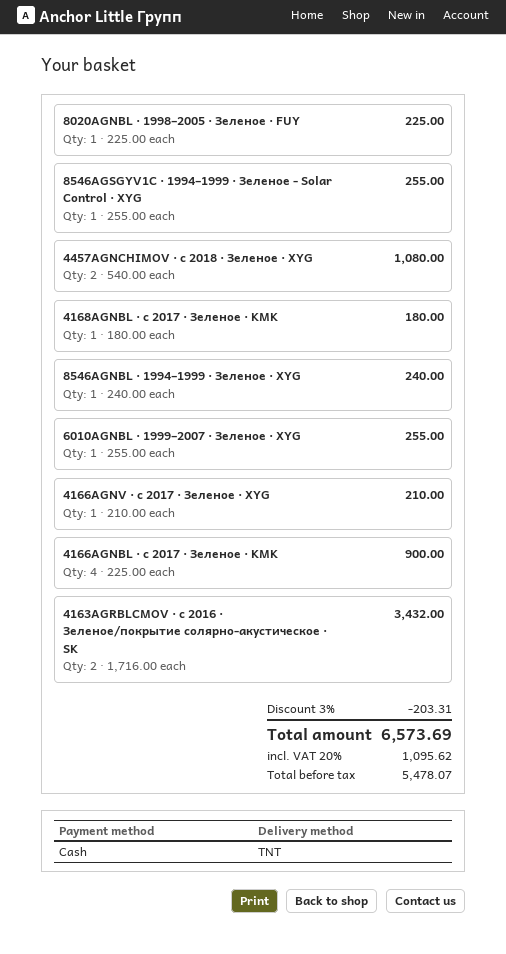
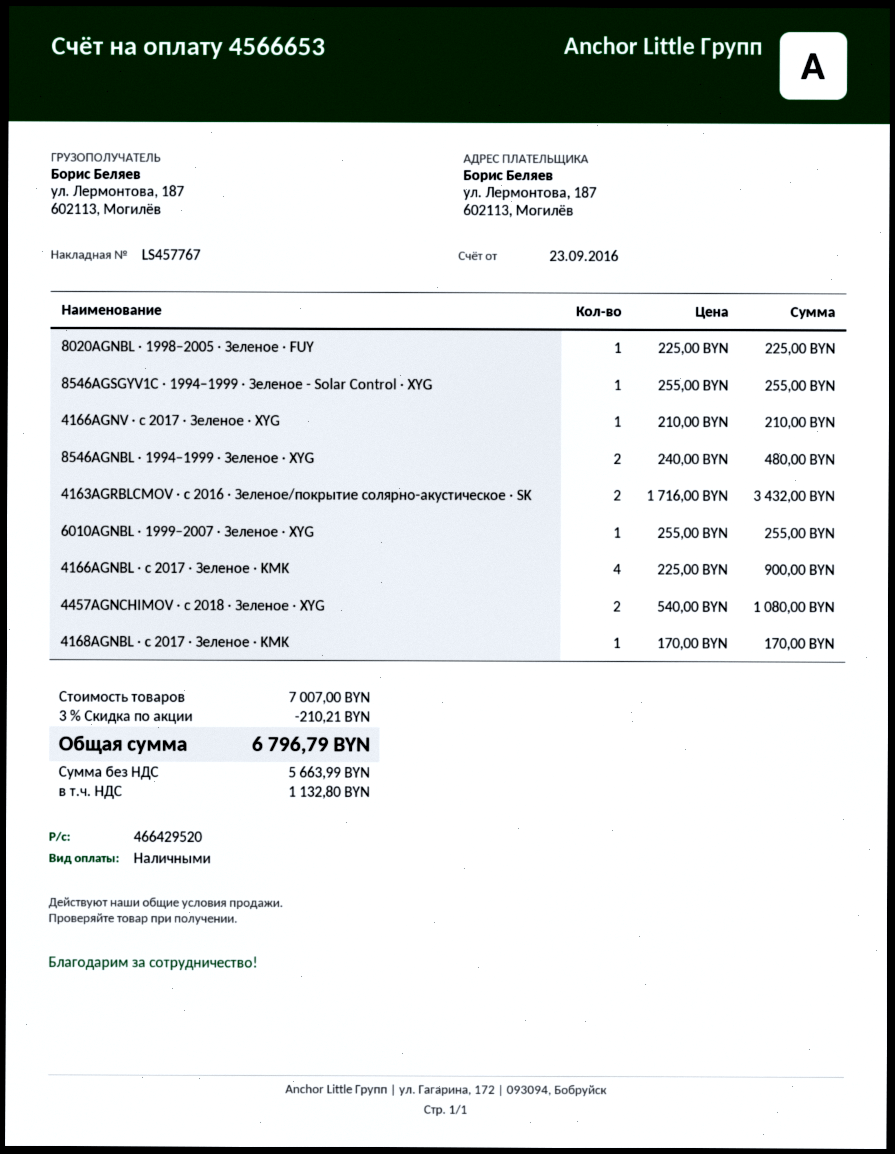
4168AGNBL · с 2017 · Зеленое · KMK: 1 x 180.00 = 180.00 -> 1 x 170.00 = 170.00
8546AGNBL · 1994–1999 · Зеленое · XYG: 1 x 240.00 = 240.00 -> 2 x 240.00 = 480.00
discount: 3% = 203.31 -> 3% = 210.21
net: 5478.07 -> 5663.99
tax: 1095.62 -> 1132.80
total: 6573.69 -> 6796.79

